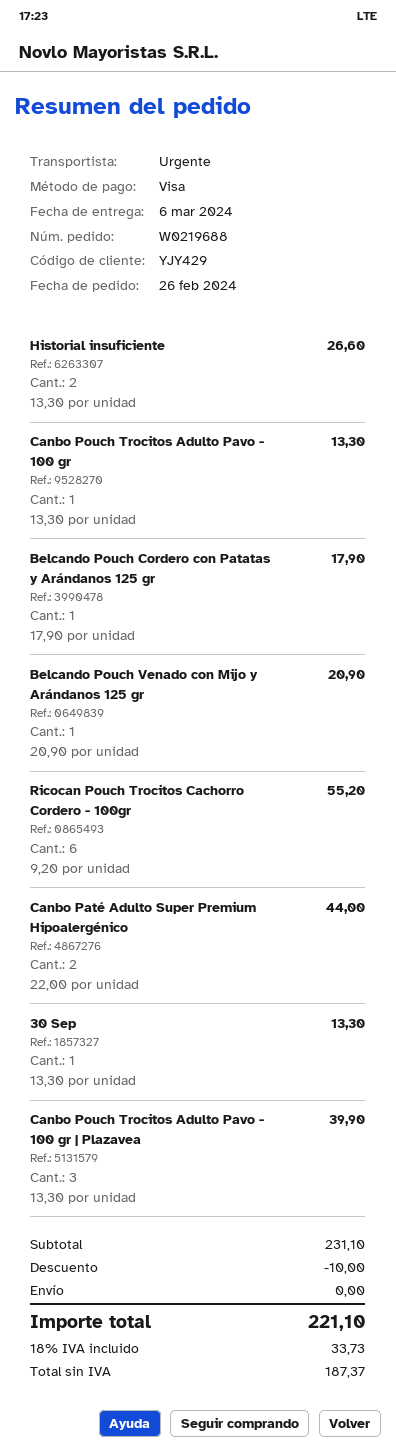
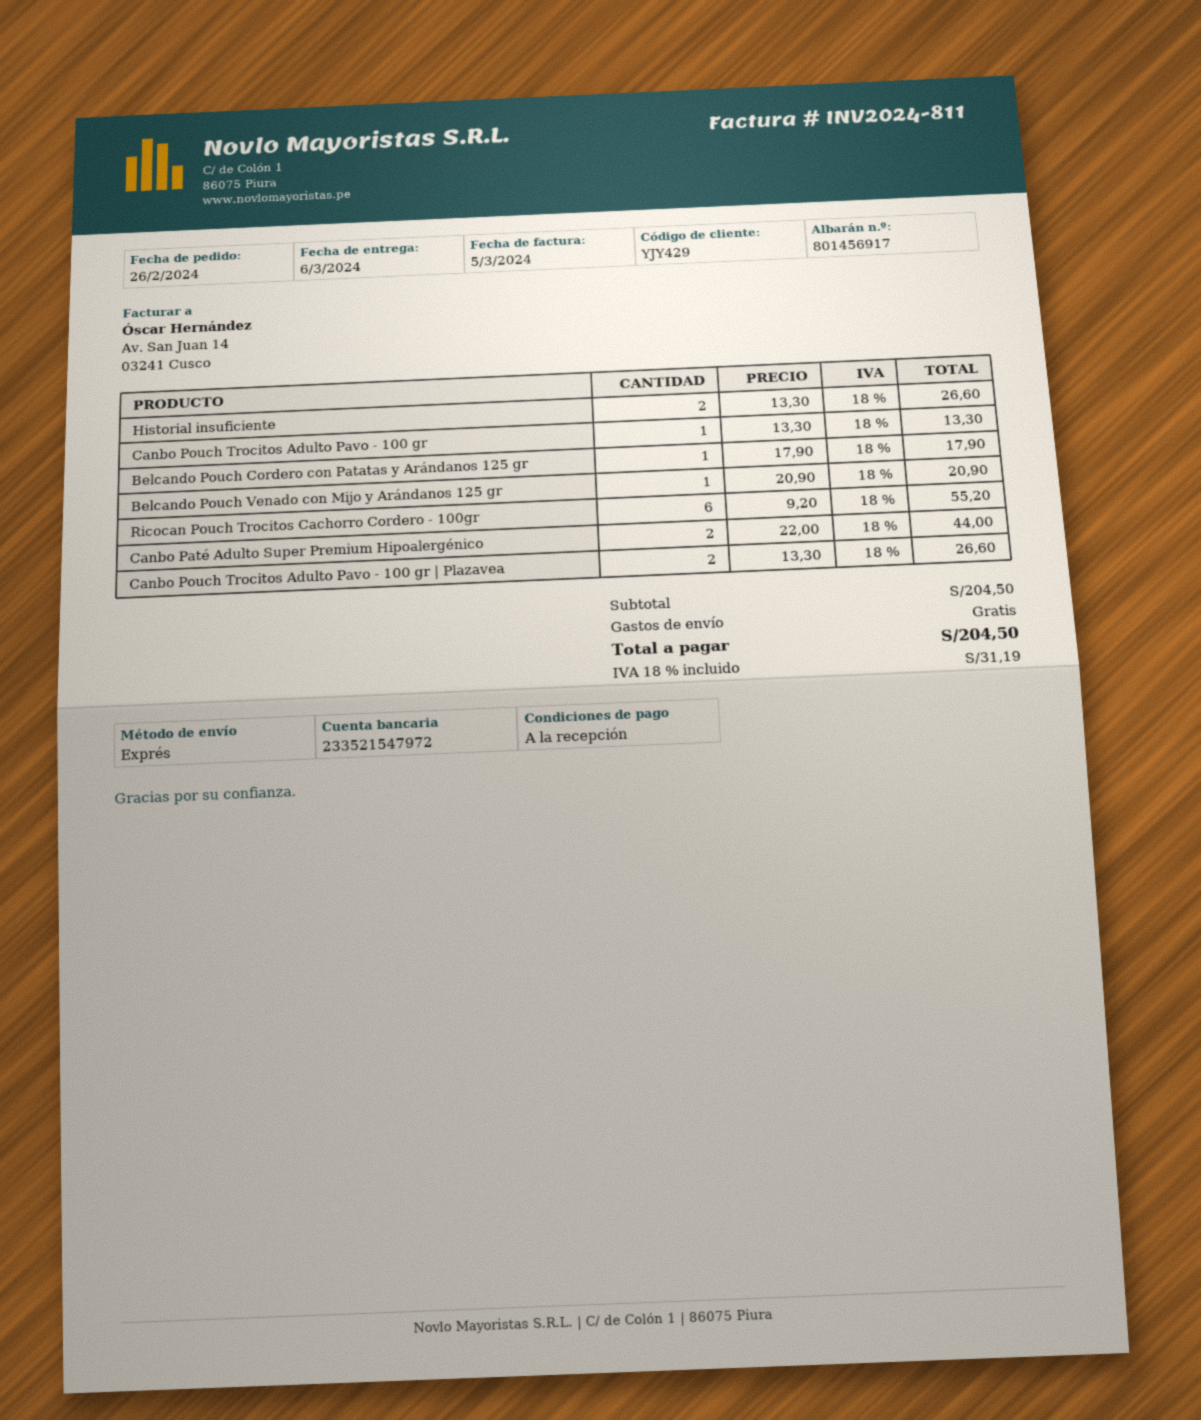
30 Sep: 1 x 13.30 = 13.30 -> none
Canbo Pouch Trocitos Adulto Pavo - 100 gr | Plazavea: 3 x 13.30 = 39.90 -> 2 x 13.30 = 26.60
subtotal: 231.10 -> 204.50
discount: 10.00 -> none
tax: 18% = 33.73 -> 18% = 31.19
total: 221.10 -> 204.50

